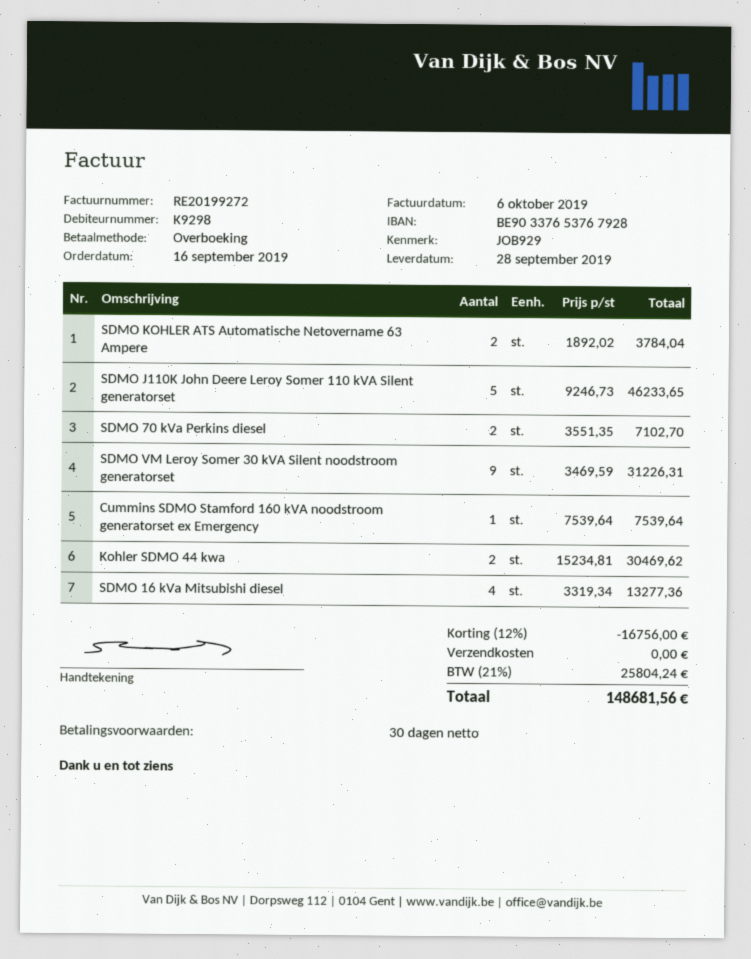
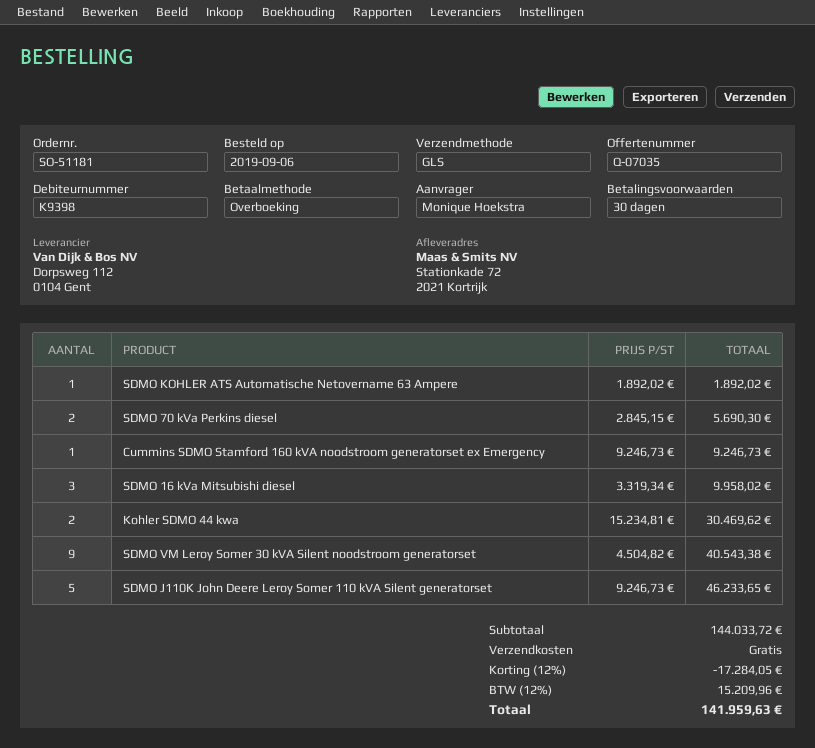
order date: 2019-09-16 -> 2019-09-06
customer number: K9298 -> K9398
SDMO KOHLER ATS Automatische Netovername 63 Ampere: 2 x 1892.02 = 3784.04 -> 1 x 1892.02 = 1892.02
SDMO 70 kVa Perkins diesel: 2 x 3551.35 = 7102.70 -> 2 x 2845.15 = 5690.30
SDMO VM Leroy Somer 30 kVA Silent noodstroom generatorset: 9 x 3469.59 = 31226.31 -> 9 x 4504.82 = 40543.38
Cummins SDMO Stamford 160 kVA noodstroom generatorset ex Emergency: 1 x 7539.64 = 7539.64 -> 1 x 9246.73 = 9246.73
SDMO 16 kVa Mitsubishi diesel: 4 x 3319.34 = 13277.36 -> 3 x 3319.34 = 9958.02
discount: 12% = 16756.00 -> 12% = 17284.05
tax: 21% = 25804.24 -> 12% = 15209.96
total: 148681.56 -> 141959.63

